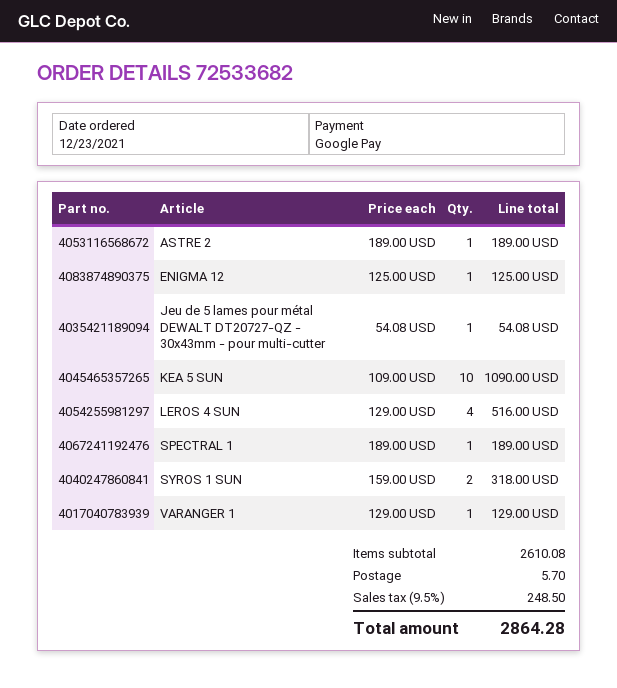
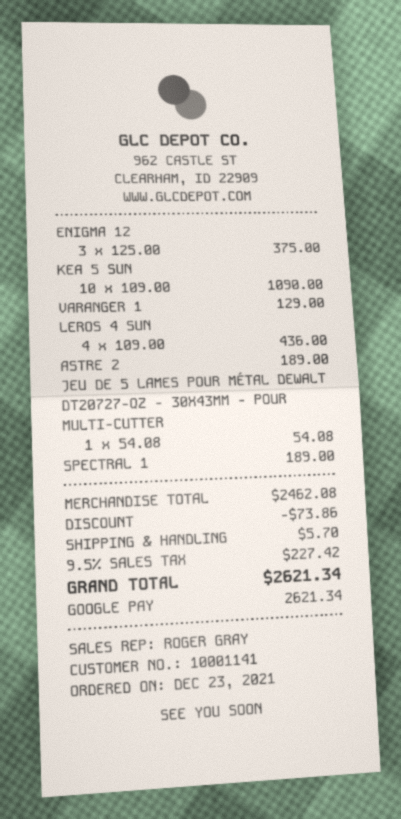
ENIGMA 12: 1 x 125.00 = 125.00 -> 3 x 125.00 = 375.00
LEROS 4 SUN: 4 x 129.00 = 516.00 -> 4 x 109.00 = 436.00
SYROS 1 SUN: 2 x 159.00 = 318.00 -> none
subtotal: 2610.08 -> 2462.08
discount: none -> 73.86
tax: 9.5% = 248.50 -> 9.5% = 227.42
total: 2864.28 -> 2621.34

